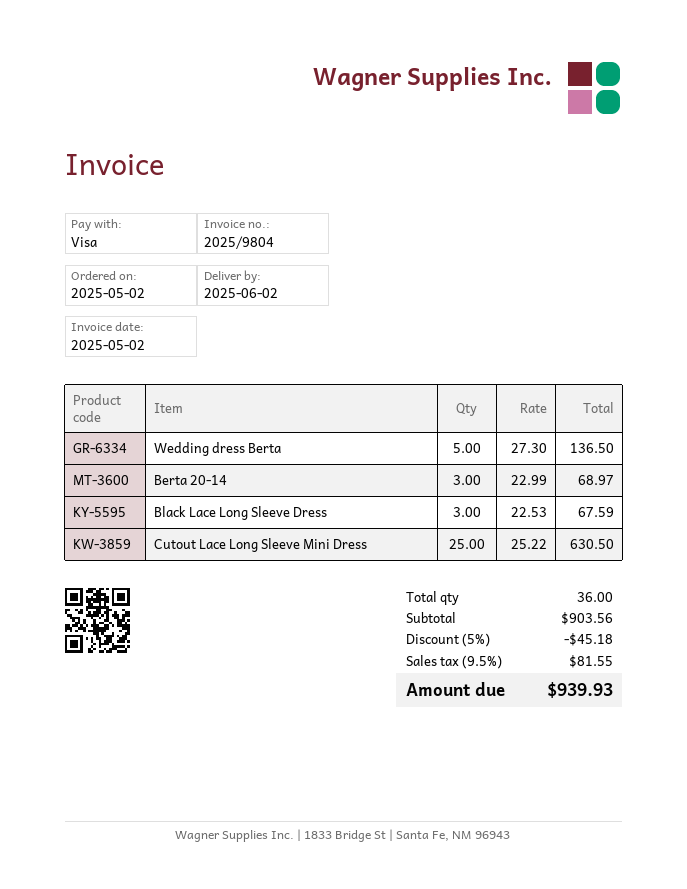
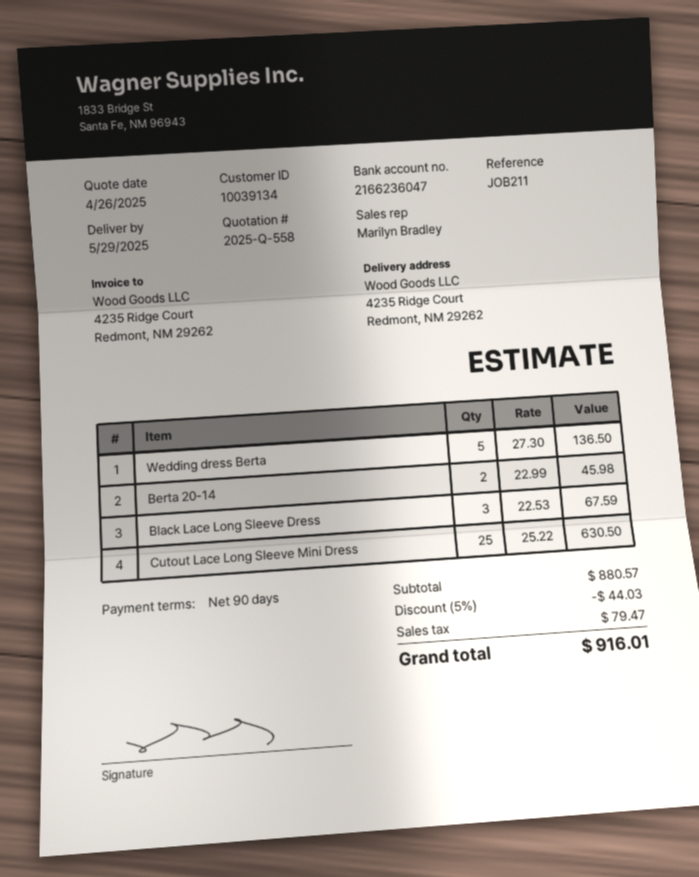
delivery date: 2025-06-02 -> 2025-05-29
Berta 20-14: 3 x 22.99 = 68.97 -> 2 x 22.99 = 45.98
subtotal: 903.56 -> 880.57
discount: 5% = 45.18 -> 5% = 44.03
tax: 81.55 -> 79.47
total: 939.93 -> 916.01

